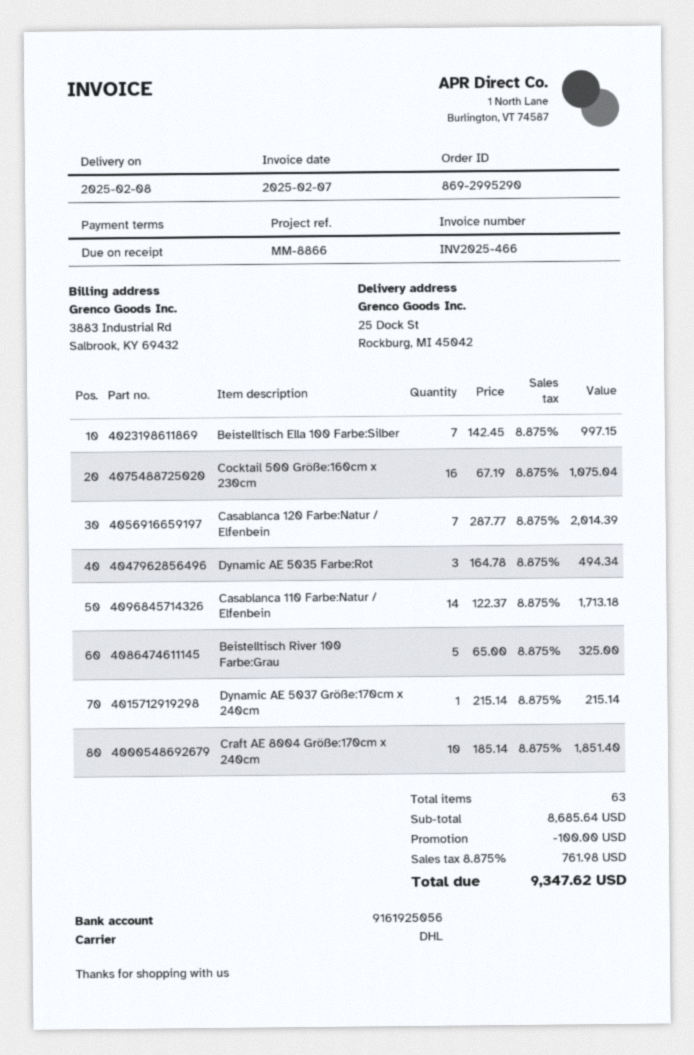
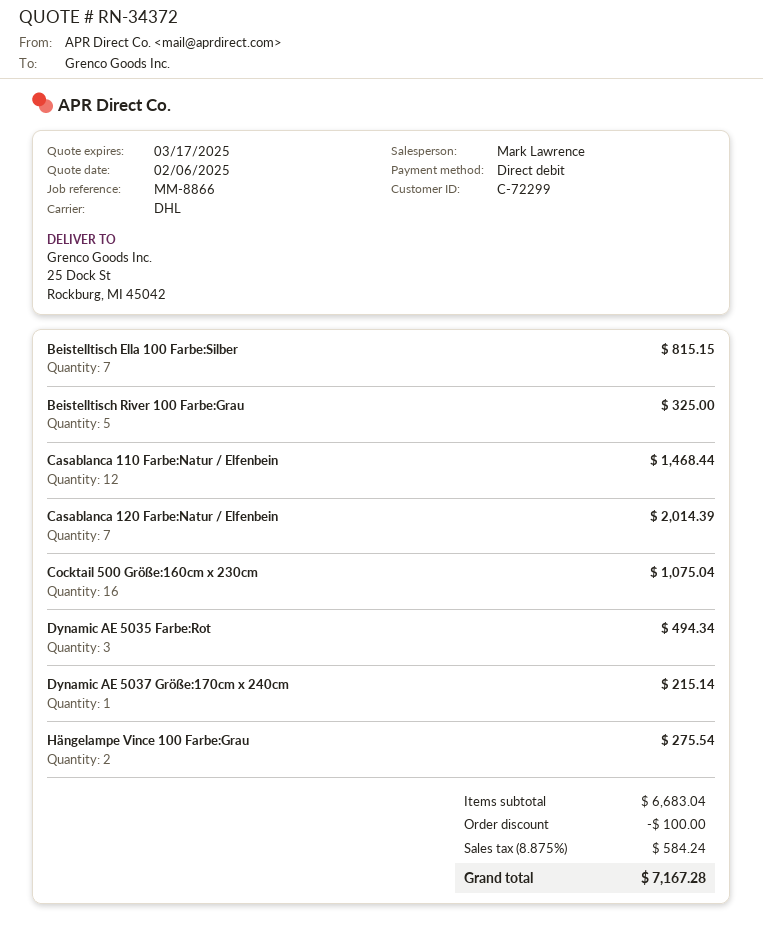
Beistelltisch Ella 100 Farbe:Silber: 7 for 997.15 -> 7 for 815.15
Casablanca 110 Farbe:Natur / Elfenbein: 14 for 1713.18 -> 12 for 1468.44
Craft AE 8004 Größe:170cm x 240cm: 10 for 1851.40 -> none
Hängelampe Vince 100 Farbe:Grau: none -> 2 for 275.54
subtotal: 8685.64 -> 6683.04
tax: 8.875% = 761.98 -> 8.875% = 584.24
total: 9347.62 -> 7167.28

